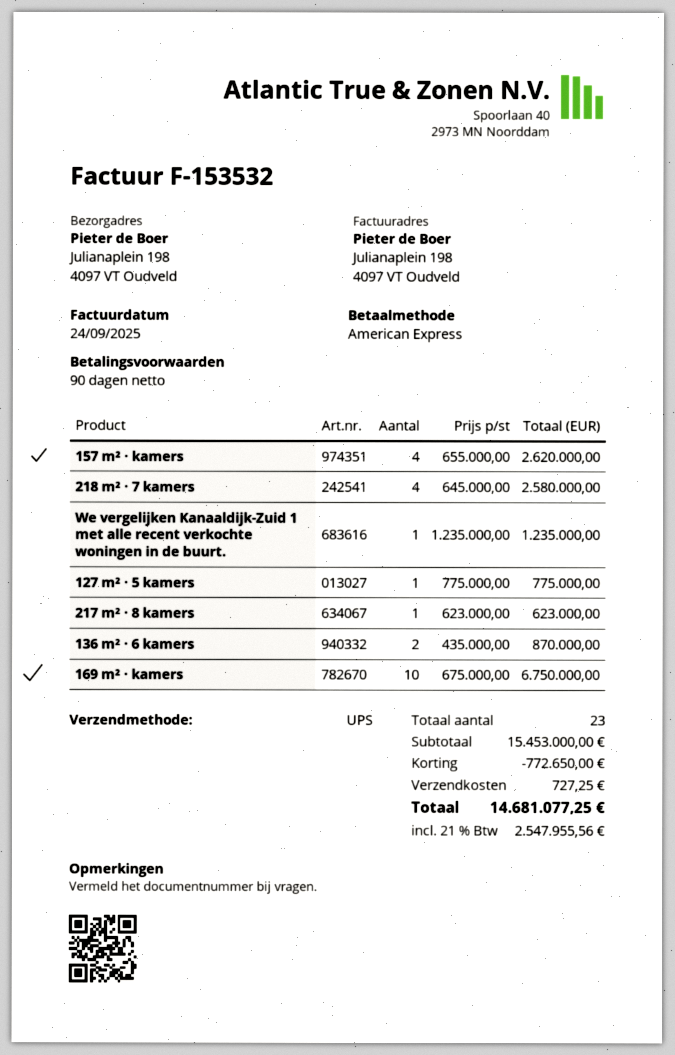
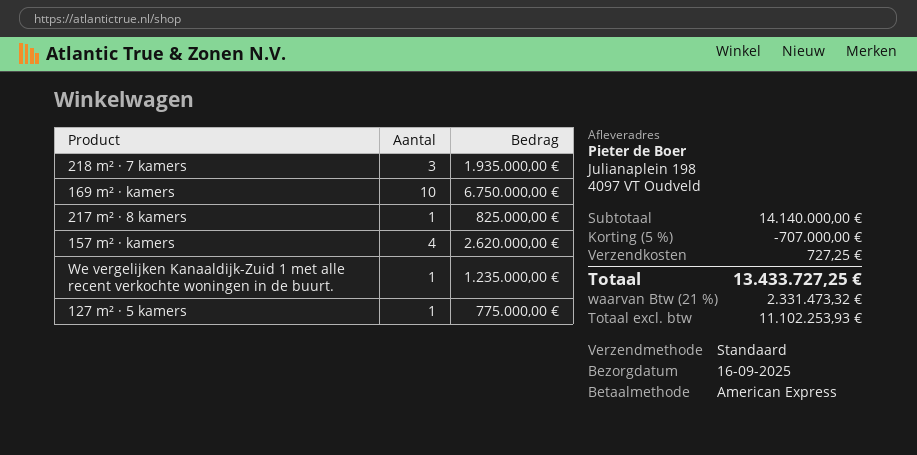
shipping method: UPS -> standard
218 m² · 7 kamers: 4 for 2580000.00 -> 3 for 1935000.00
217 m² · 8 kamers: 1 for 623000.00 -> 1 for 825000.00
136 m² · 6 kamers: 2 for 870000.00 -> none
subtotal: 15453000.00 -> 14140000.00
discount: 772650.00 -> 707000.00
tax: 21% = 2547955.56 -> 21% = 2331473.32
total: 14681077.25 -> 13433727.25

